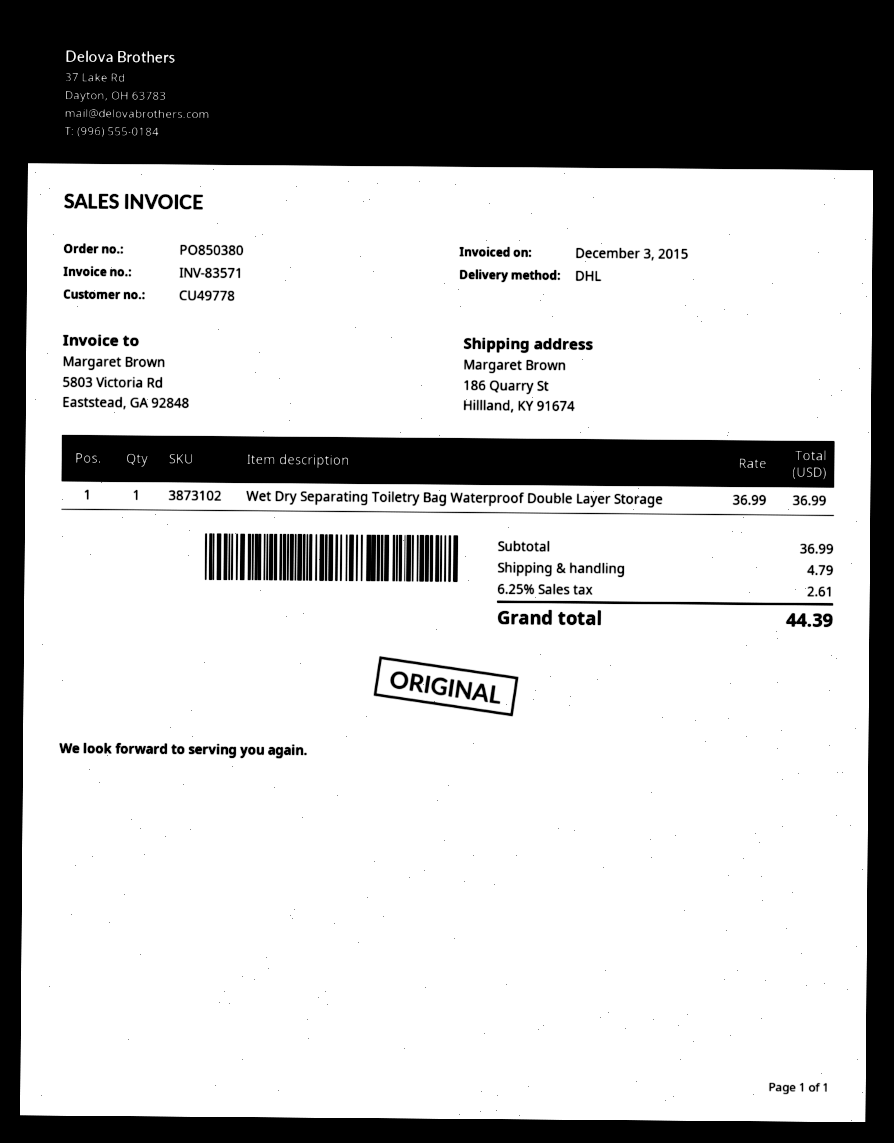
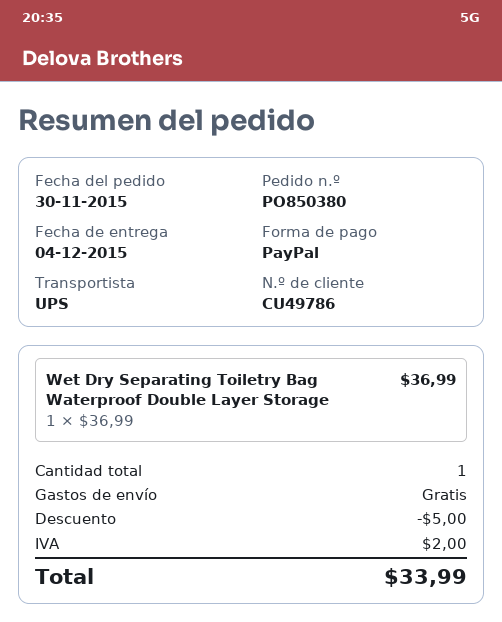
customer number: CU49778 -> CU49786
shipping method: DHL -> UPS
discount: none -> 5.00
shipping: 4.79 -> 0.00
tax: 2.61 -> 2.00
total: 44.39 -> 33.99

